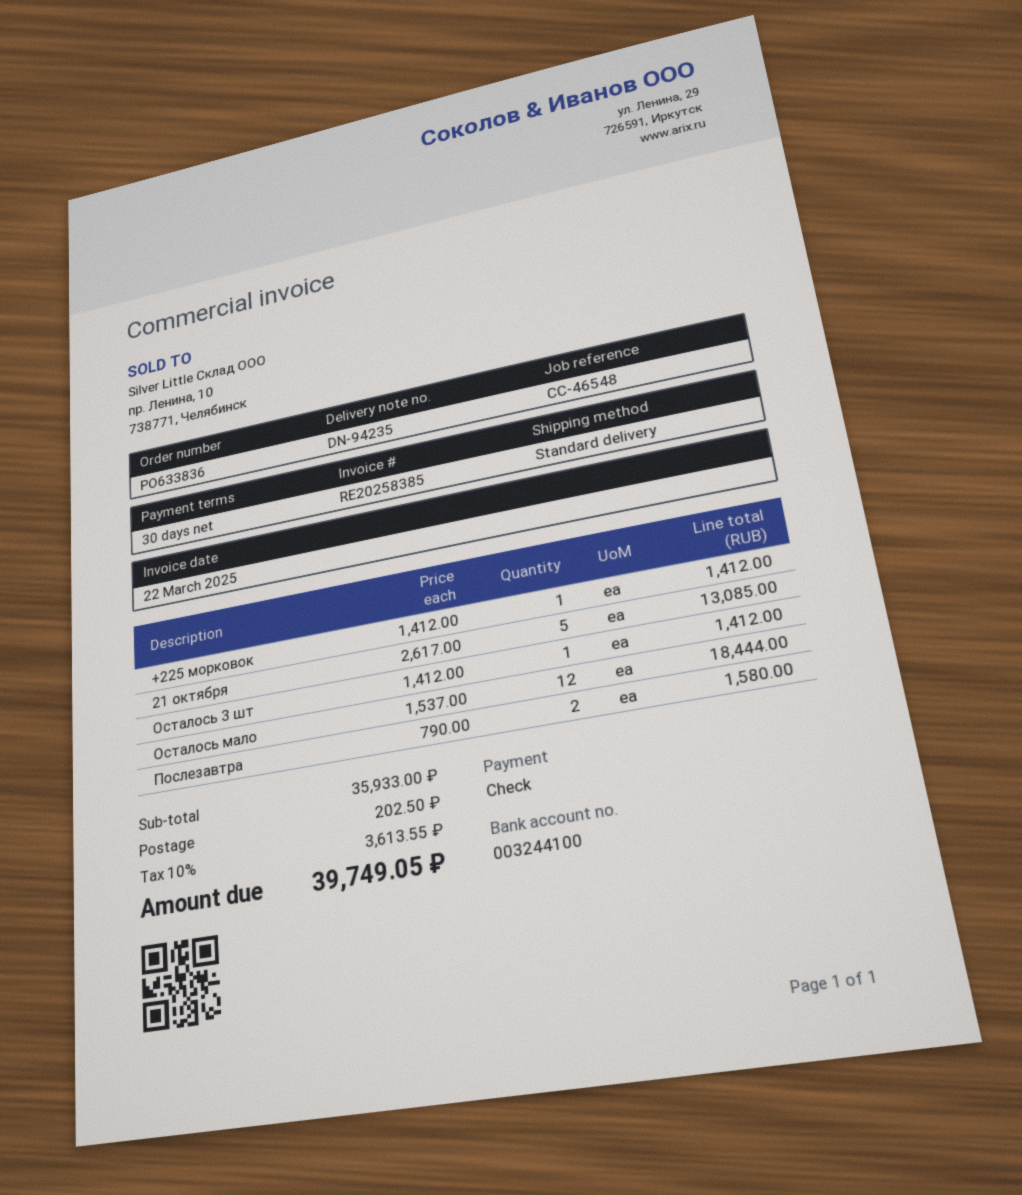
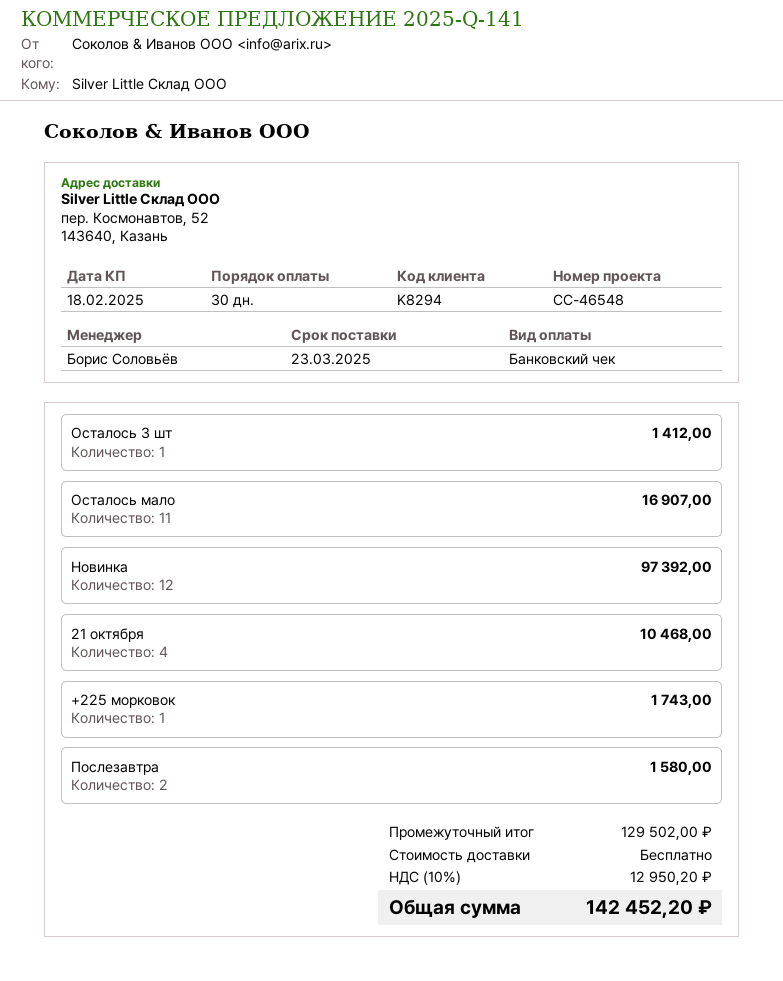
+225 морковок: 1 for 1412.00 -> 1 for 1743.00
21 октября: 5 for 13085.00 -> 4 for 10468.00
Осталось мало: 12 for 18444.00 -> 11 for 16907.00
Новинка: none -> 12 for 97392.00
subtotal: 35933.00 -> 129502.00
shipping: 202.50 -> 0.00
tax: 10% = 3613.55 -> 10% = 12950.20
total: 39749.05 -> 142452.20

